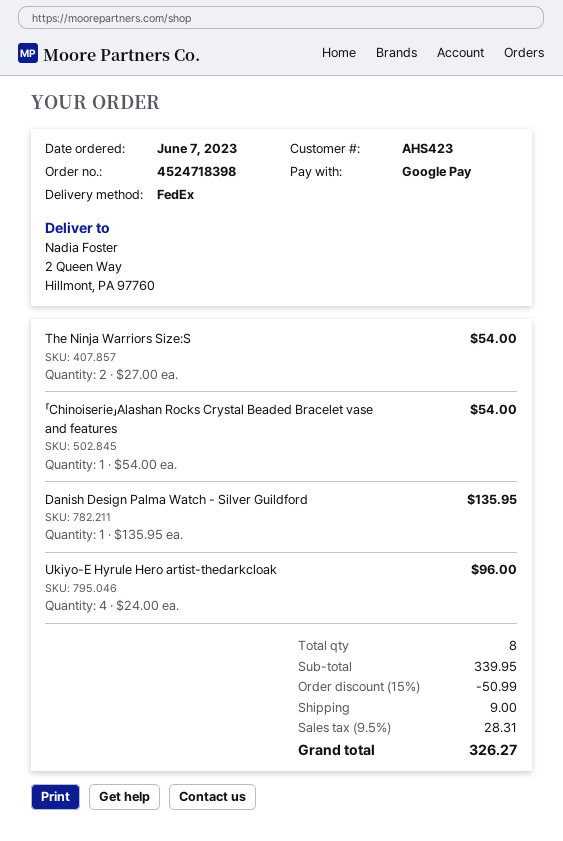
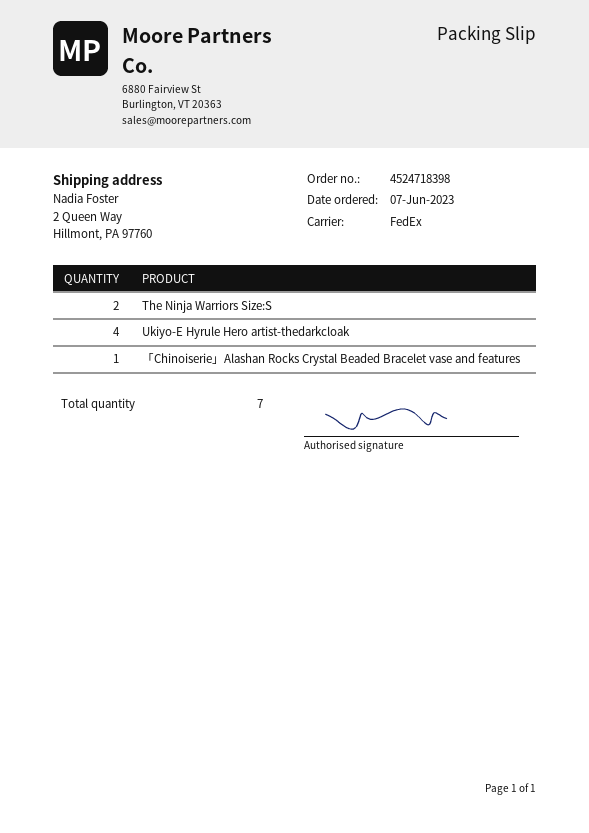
Danish Design Palma Watch - Silver Guildford: 1 -> none
total quantity: 8 -> 7

